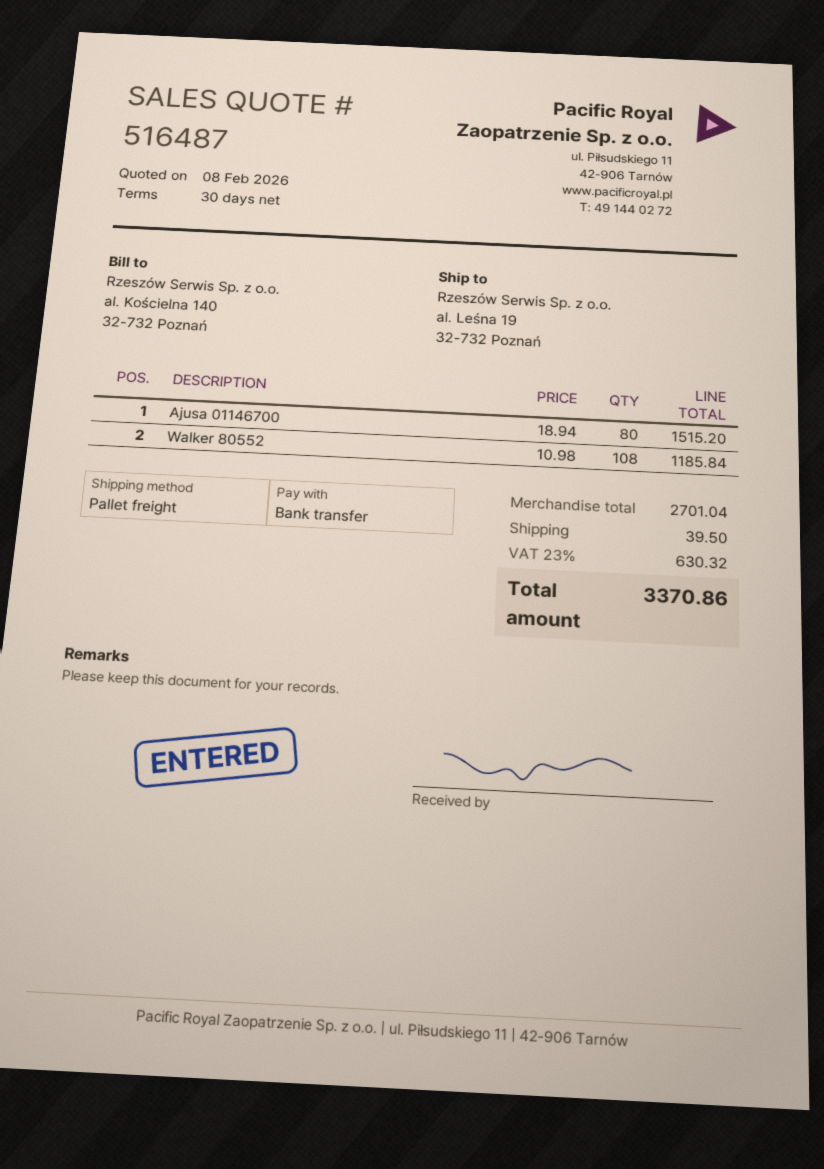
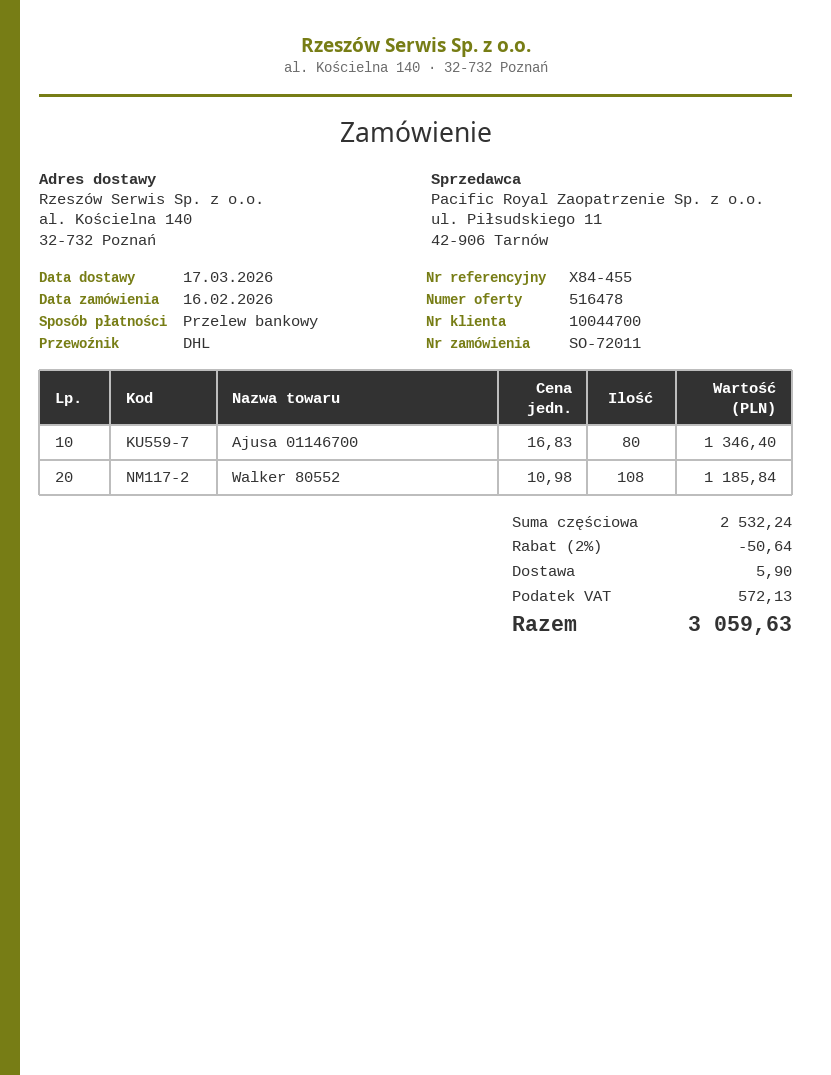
quote number: 516487 -> 516478
shipping method: pallet freight -> DHL
ship to: al. Leśna 19, 32-732 Poznań -> al. Kościelna 140, 32-732 Poznań
Ajusa 01146700: 80 x 18.94 = 1515.20 -> 80 x 16.83 = 1346.40
subtotal: 2701.04 -> 2532.24
discount: none -> 2% = 50.64
shipping: 39.50 -> 5.90
tax: 630.32 -> 572.13
total: 3370.86 -> 3059.63

